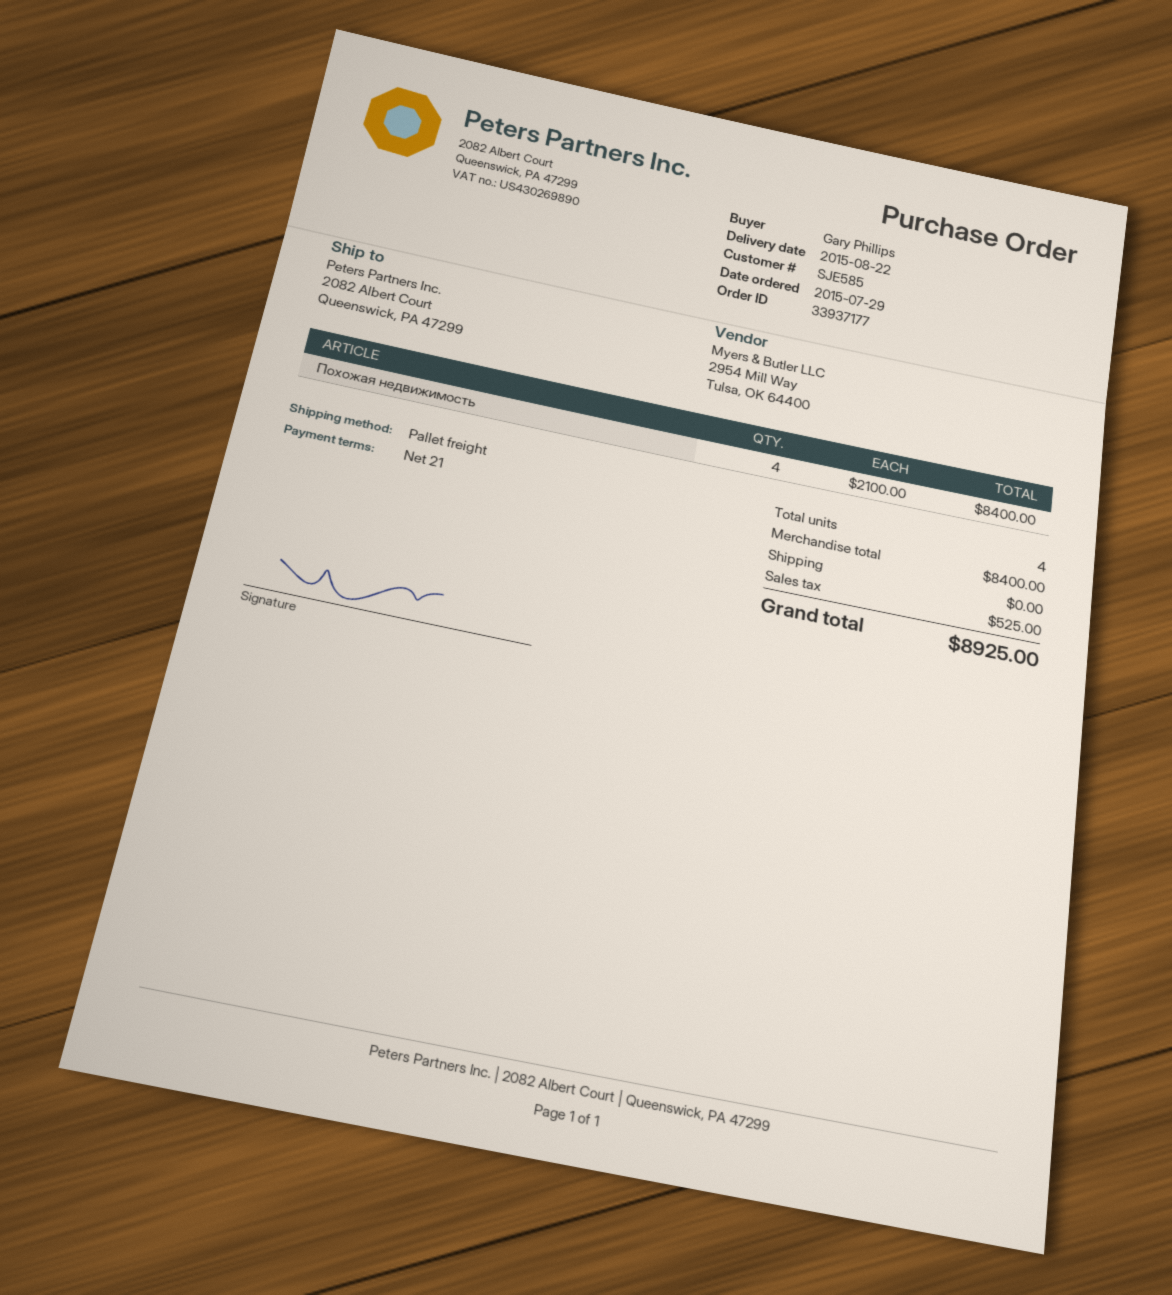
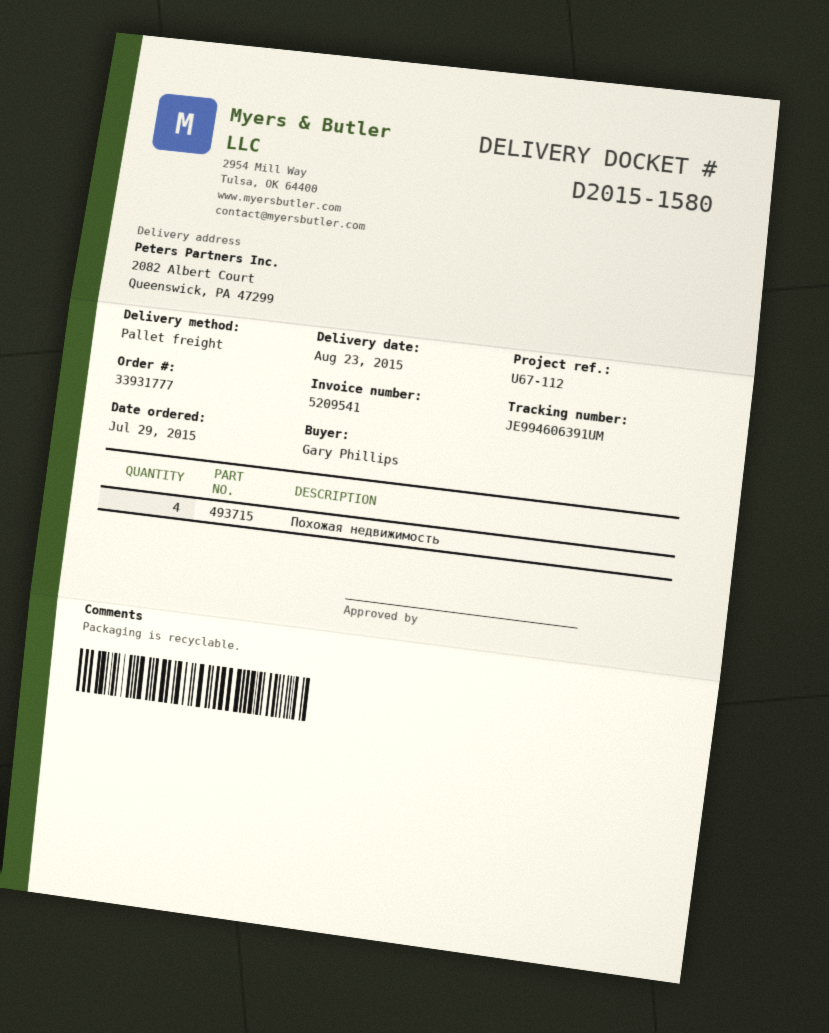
order number: 33937177 -> 33931777
delivery date: 2015-08-22 -> 2015-08-23

